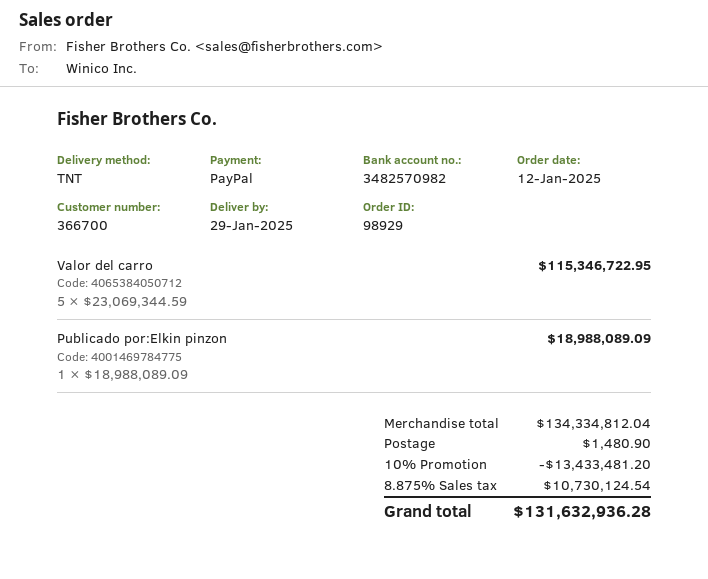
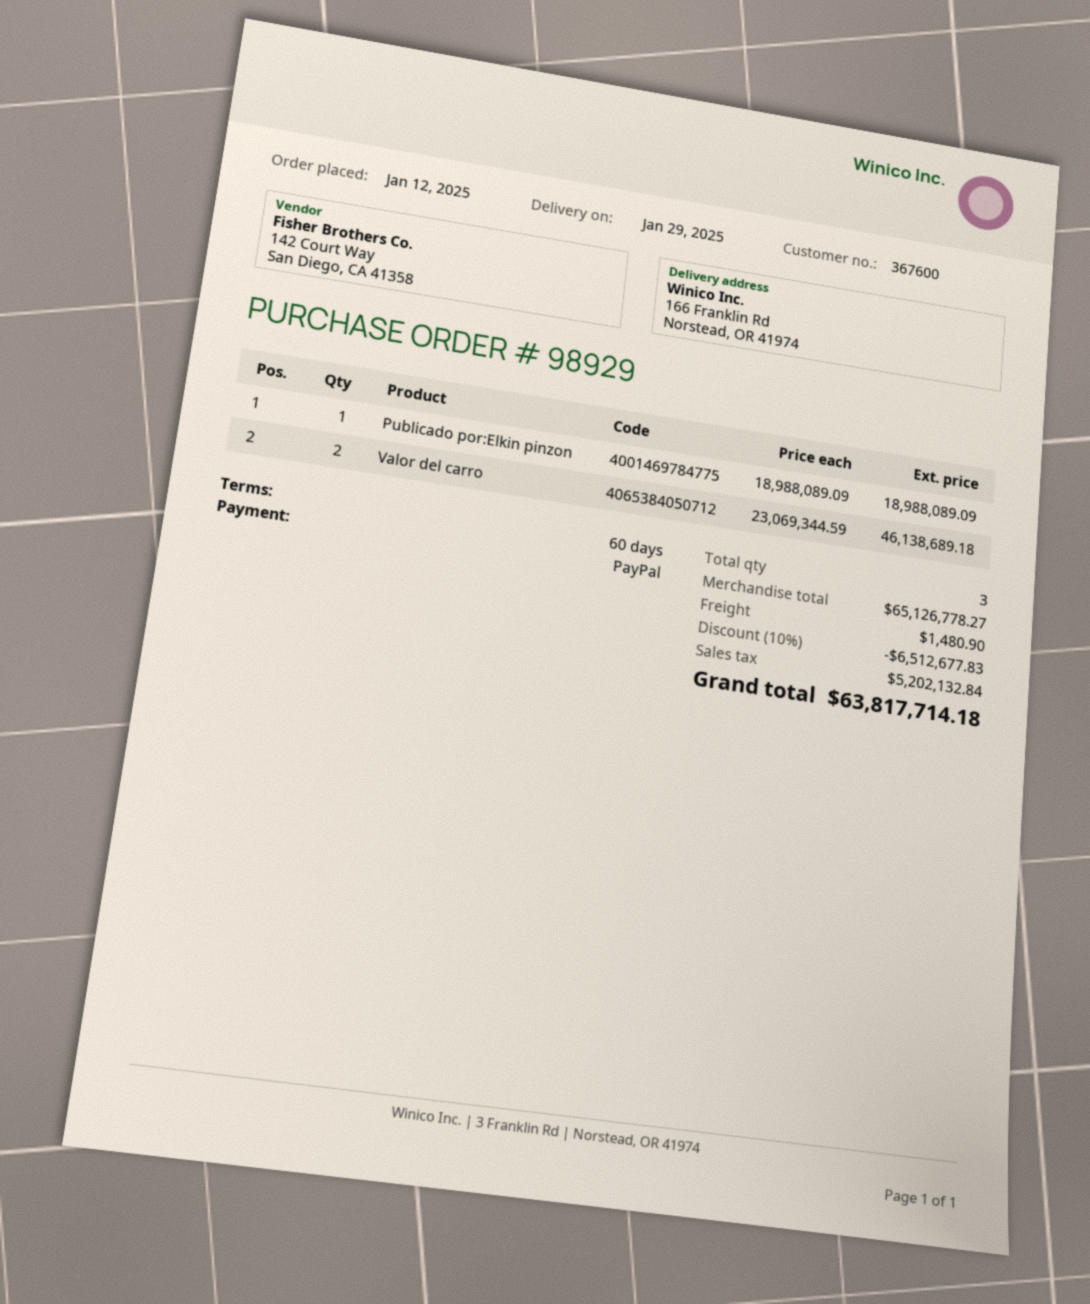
customer number: 366700 -> 367600
Valor del carro: 5 x 23069344.59 = 115346722.95 -> 2 x 23069344.59 = 46138689.18
subtotal: 134334812.04 -> 65126778.27
discount: 10% = 13433481.20 -> 10% = 6512677.83
tax: 10730124.54 -> 5202132.84
total: 131632936.28 -> 63817714.18

